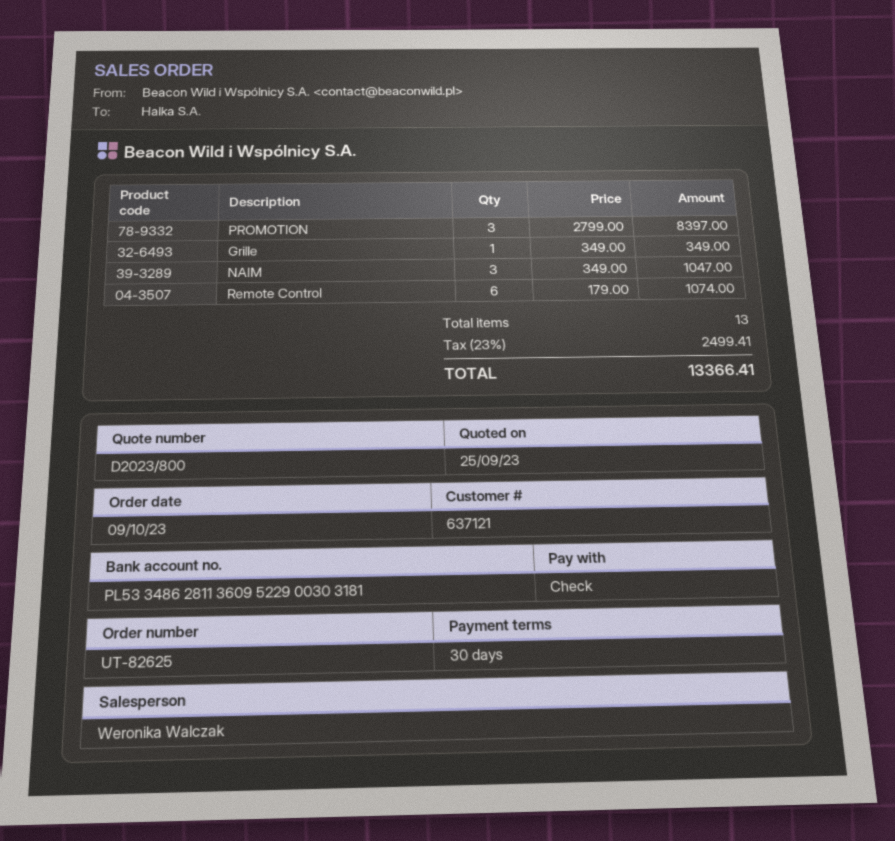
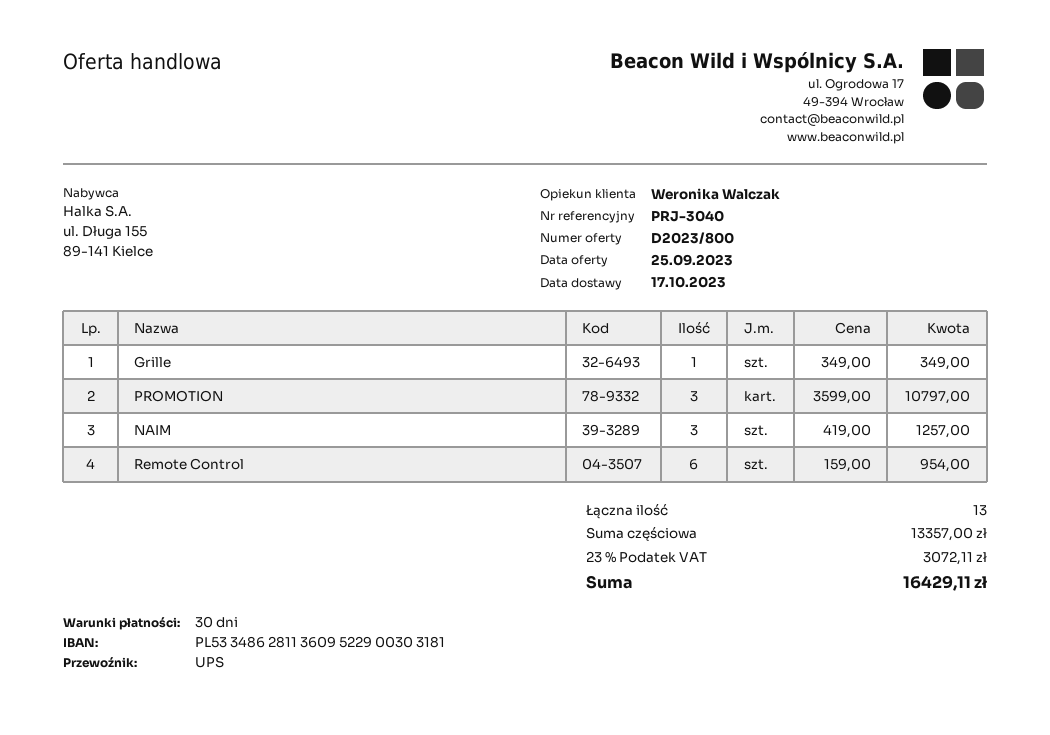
PROMOTION: 3 x 2799.00 = 8397.00 -> 3 x 3599.00 = 10797.00
NAIM: 3 x 349.00 = 1047.00 -> 3 x 419.00 = 1257.00
Remote Control: 6 x 179.00 = 1074.00 -> 6 x 159.00 = 954.00
tax: 23% = 2499.41 -> 23% = 3072.11
total: 13366.41 -> 16429.11

